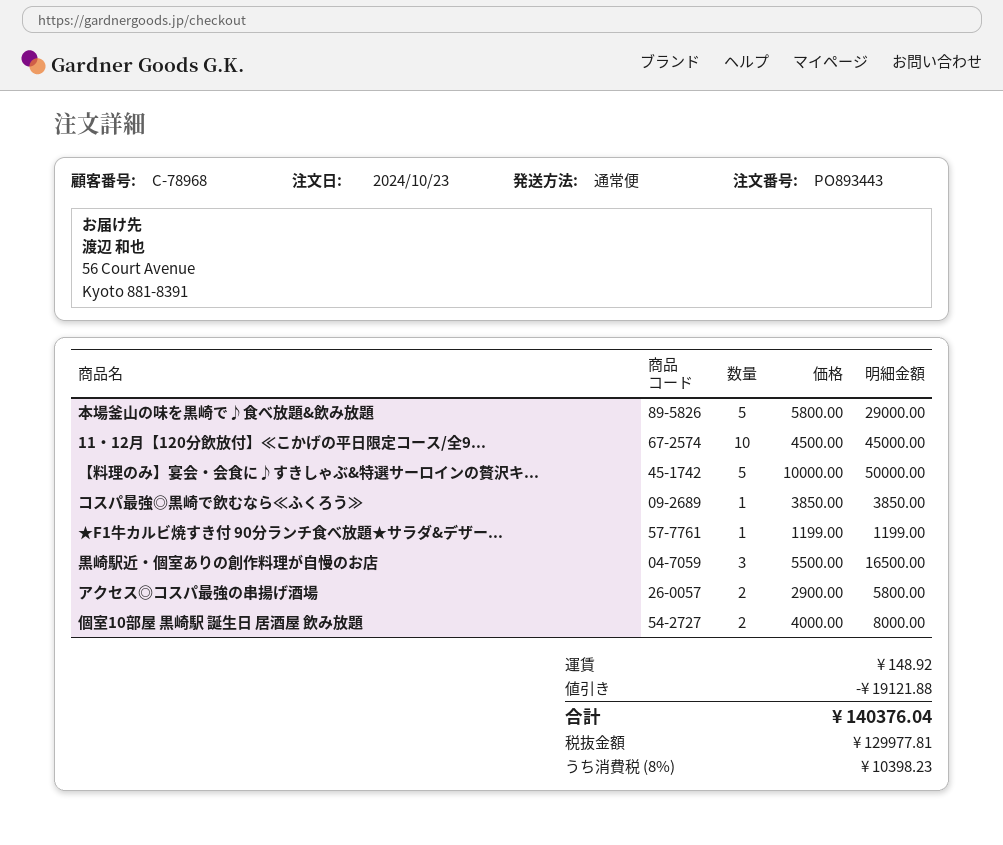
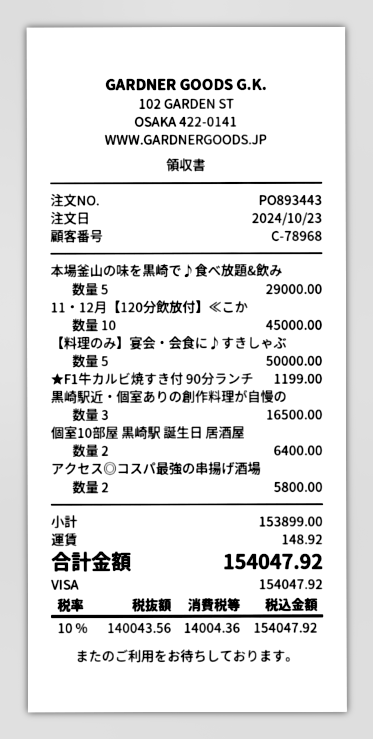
コスパ最強◎黒崎で飲むなら≪ふくろう≫: 1 for 3850.00 -> none
個室10部屋 黒崎駅 誕生日 居酒屋 飲み放題: 2 for 8000.00 -> 2 for 6400.00
discount: 19121.88 -> none
net: 129977.81 -> 140043.56
tax: 8% = 10398.23 -> 10% = 14004.36
total: 140376.04 -> 154047.92

